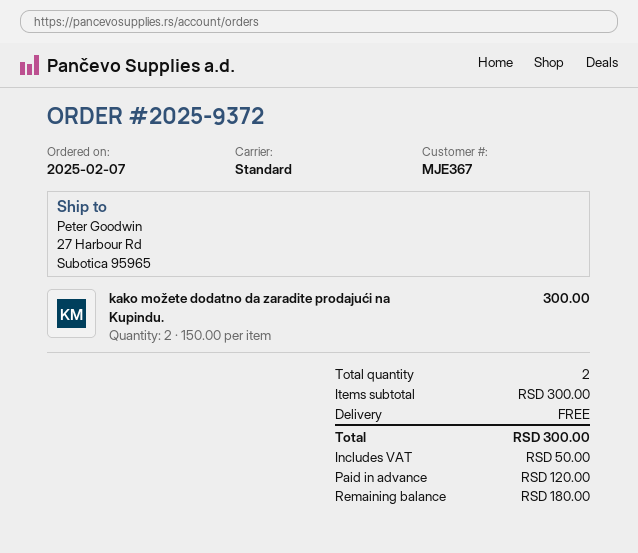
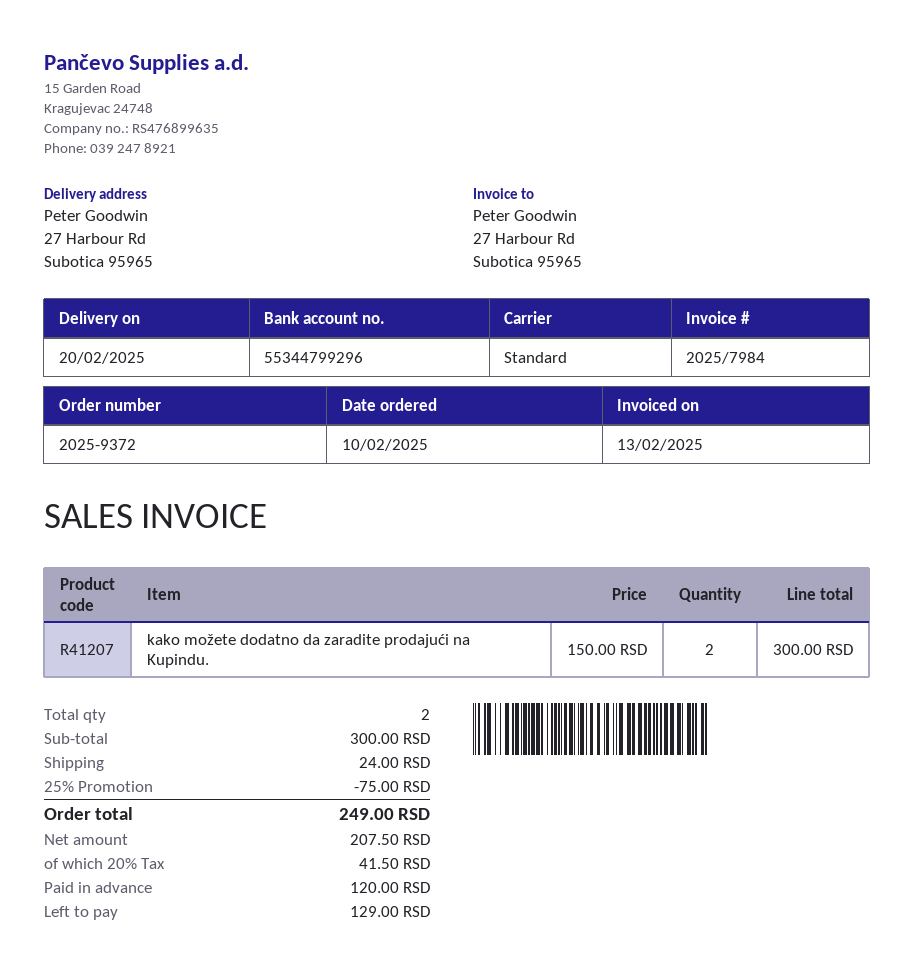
order date: 2025-02-07 -> 2025-02-10
discount: none -> 25% = 75.00
shipping: 0.00 -> 24.00
tax: 50.00 -> 41.50
total: 300.00 -> 249.00
balance: 180.00 -> 129.00

